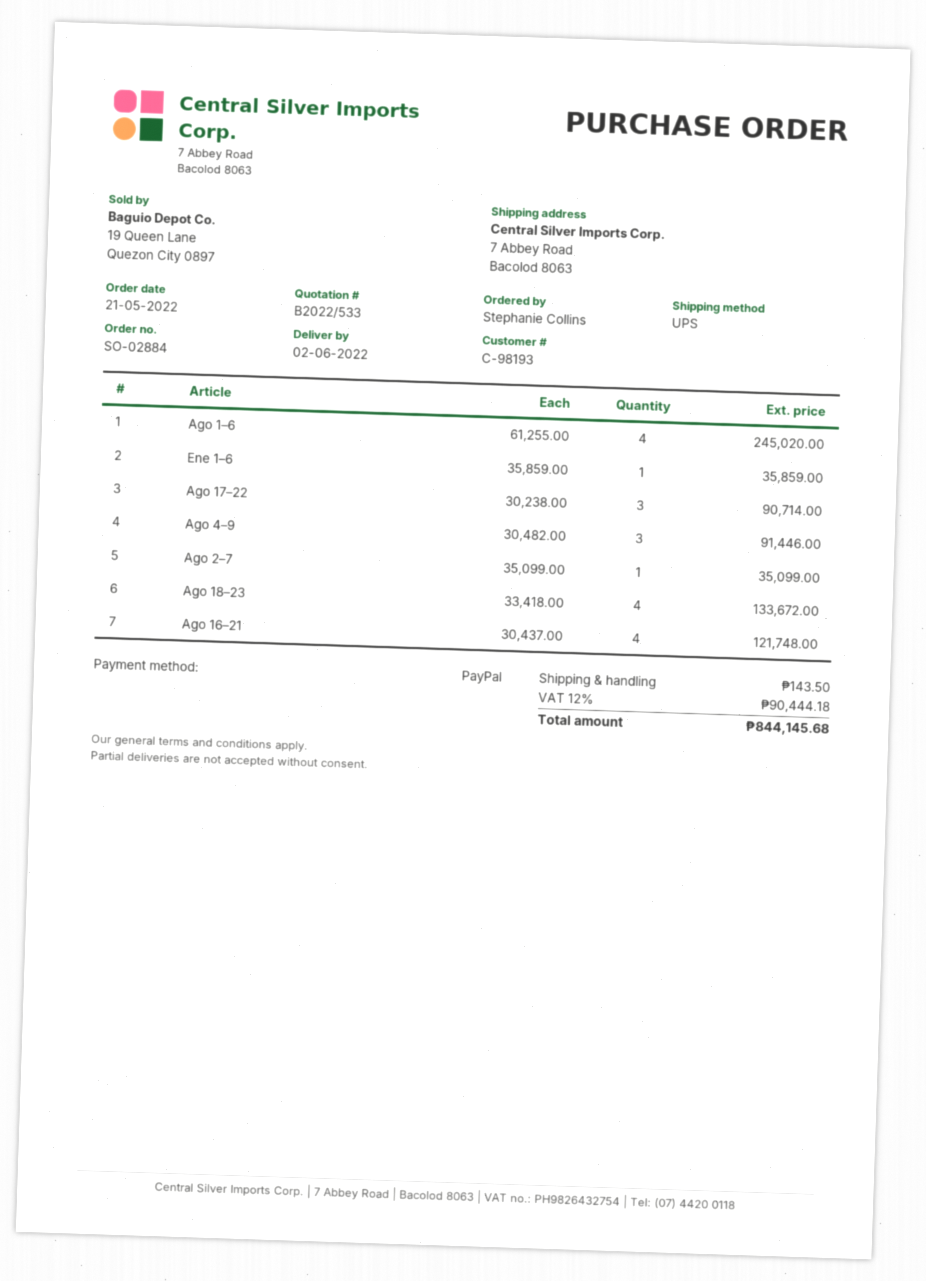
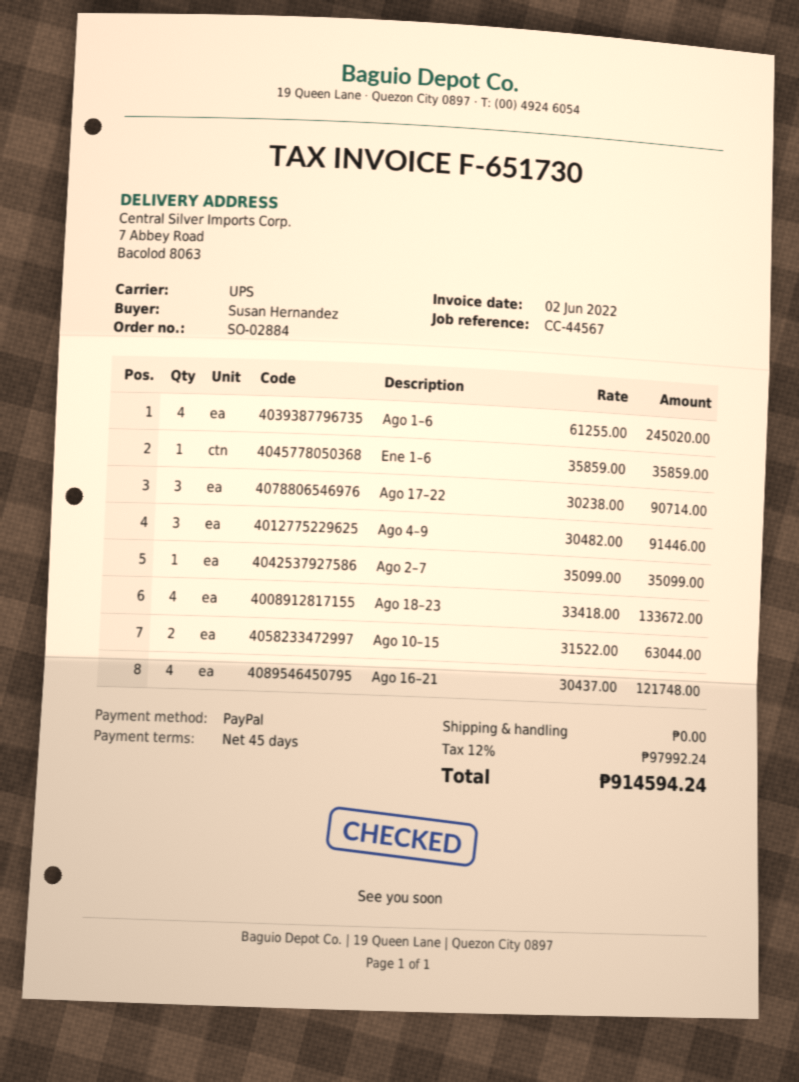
ordered by: Stephanie Collins -> Susan Hernandez
Ago 10–15: none -> 2 x 31522.00 = 63044.00
shipping: 143.50 -> 0.00
tax: 12% = 90444.18 -> 12% = 97992.24
total: 844145.68 -> 914594.24

